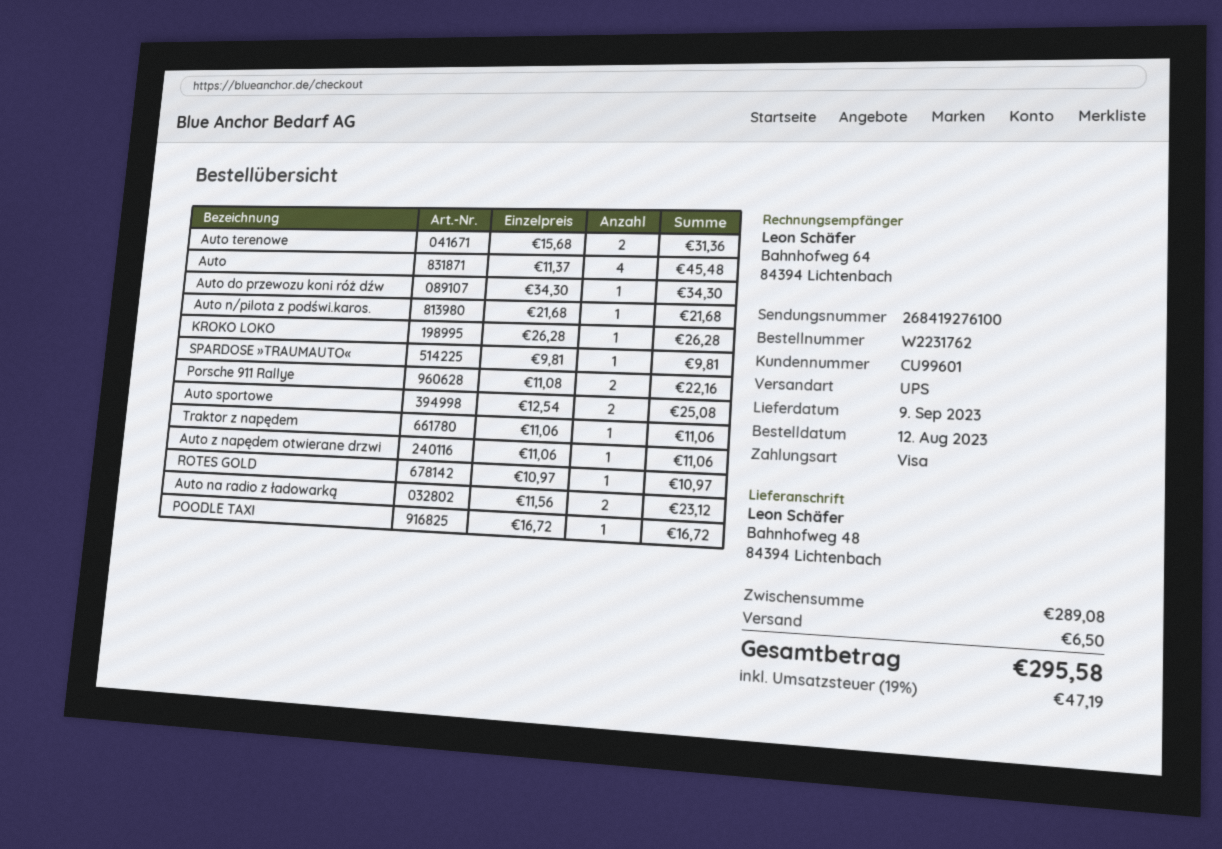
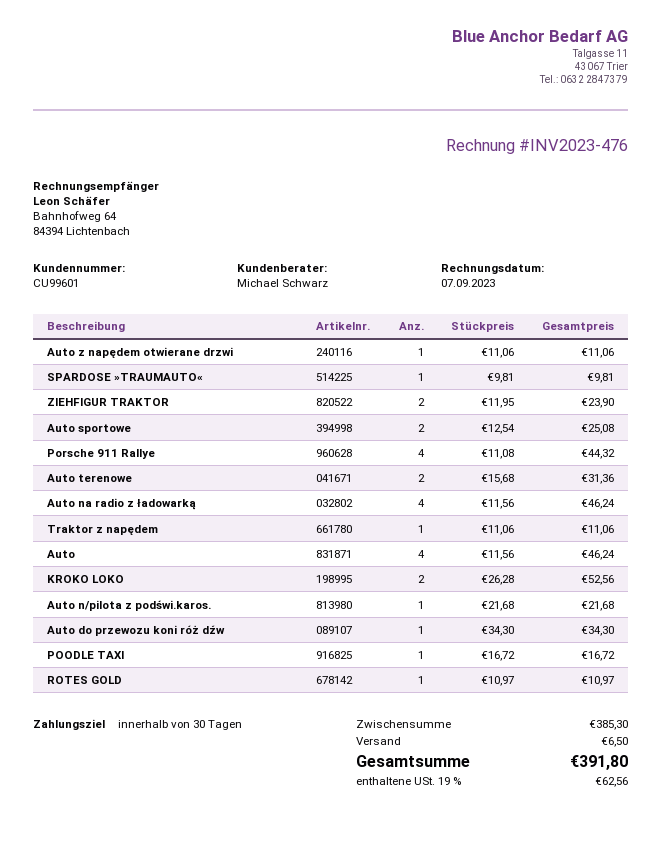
Auto: 4 x 11.37 = 45.48 -> 4 x 11.56 = 46.24
KROKO LOKO: 1 x 26.28 = 26.28 -> 2 x 26.28 = 52.56
Porsche 911 Rallye: 2 x 11.08 = 22.16 -> 4 x 11.08 = 44.32
Auto na radio z ładowarką: 2 x 11.56 = 23.12 -> 4 x 11.56 = 46.24
ZIEHFIGUR TRAKTOR: none -> 2 x 11.95 = 23.90
subtotal: 289.08 -> 385.30
tax: 19% = 47.19 -> 19% = 62.56
total: 295.58 -> 391.80

